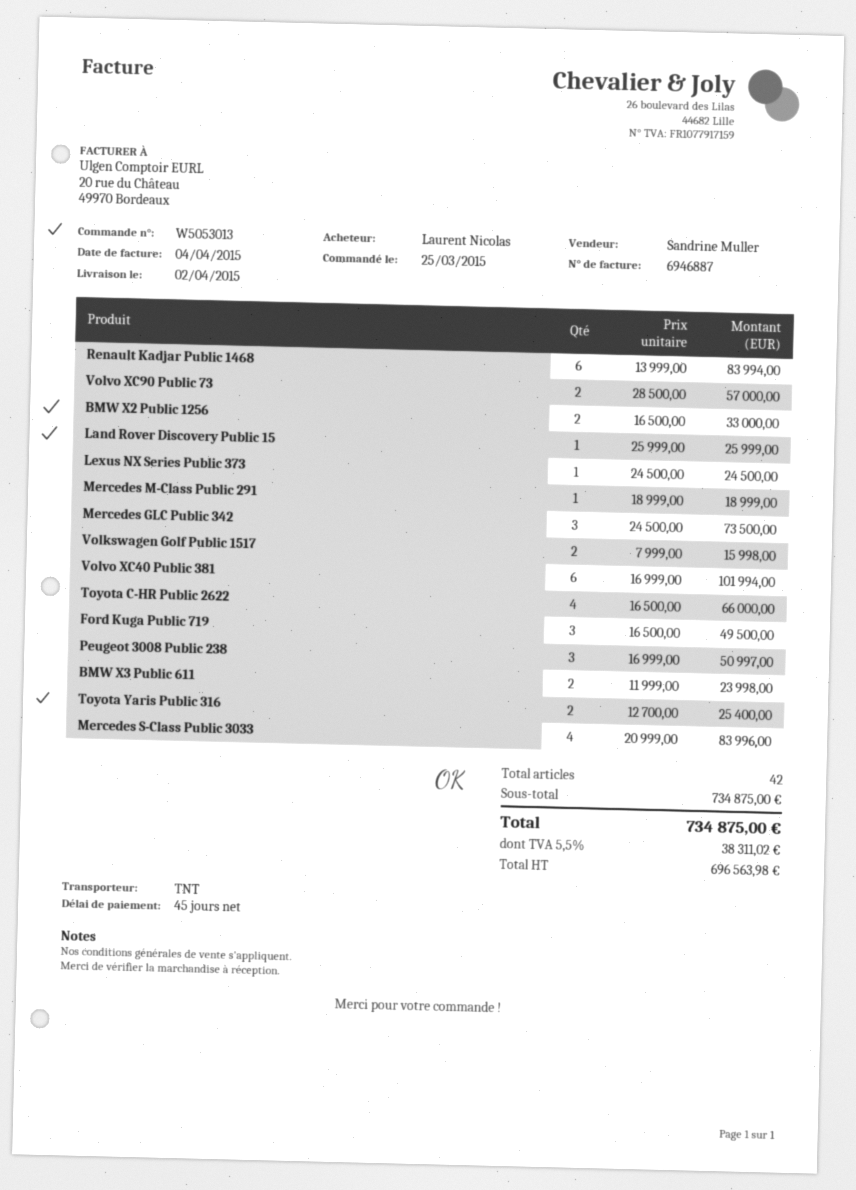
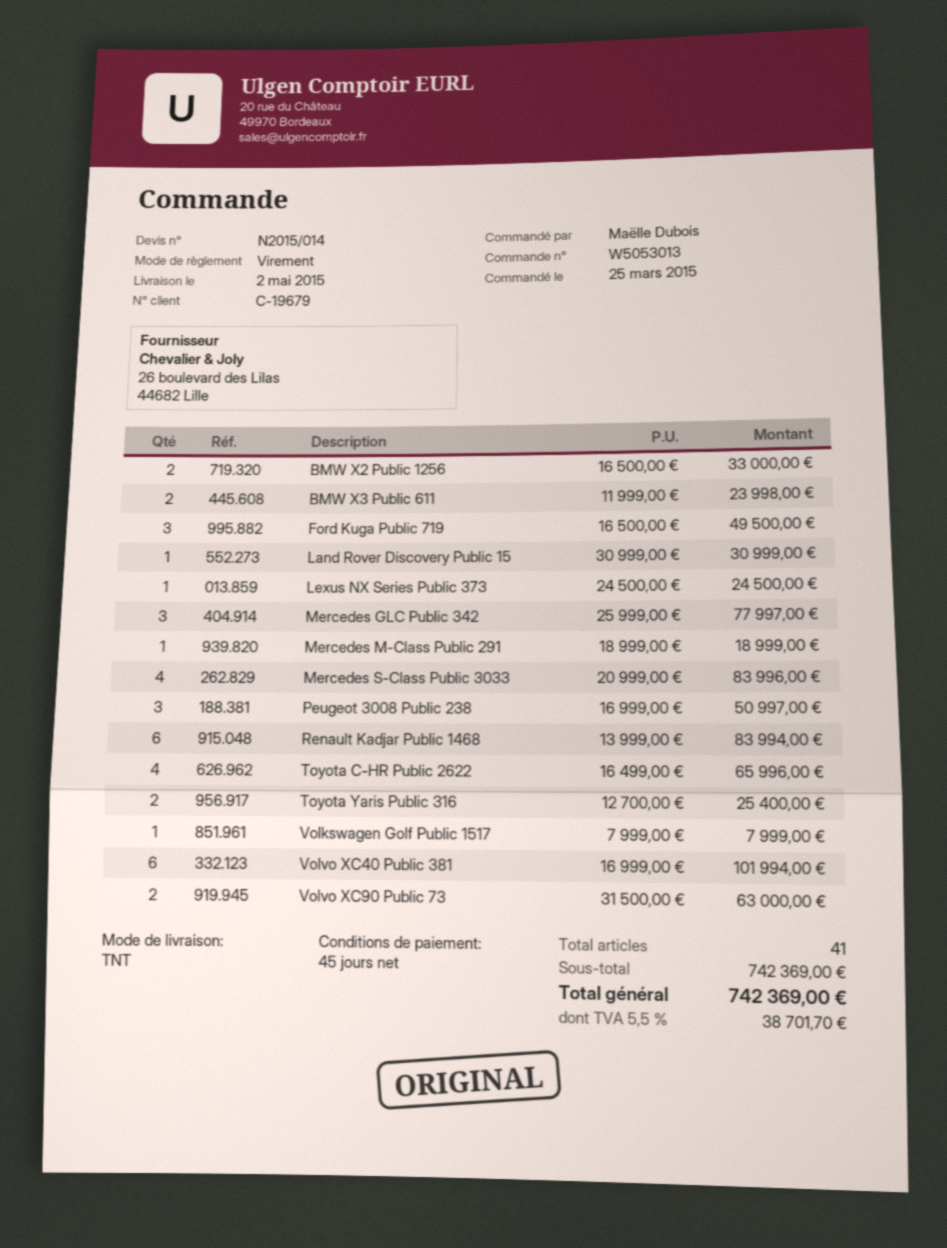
delivery date: 2015-04-02 -> 2015-05-02
ordered by: Laurent Nicolas -> Maëlle Dubois
Volvo XC90 Public 73: 2 x 28500.00 = 57000.00 -> 2 x 31500.00 = 63000.00
Land Rover Discovery Public 15: 1 x 25999.00 = 25999.00 -> 1 x 30999.00 = 30999.00
Mercedes GLC Public 342: 3 x 24500.00 = 73500.00 -> 3 x 25999.00 = 77997.00
Volkswagen Golf Public 1517: 2 x 7999.00 = 15998.00 -> 1 x 7999.00 = 7999.00
Toyota C-HR Public 2622: 4 x 16500.00 = 66000.00 -> 4 x 16499.00 = 65996.00
total quantity: 42 -> 41
subtotal: 734875.00 -> 742369.00
tax: 5.5% = 38311.02 -> 5.5% = 38701.70
total: 734875.00 -> 742369.00

